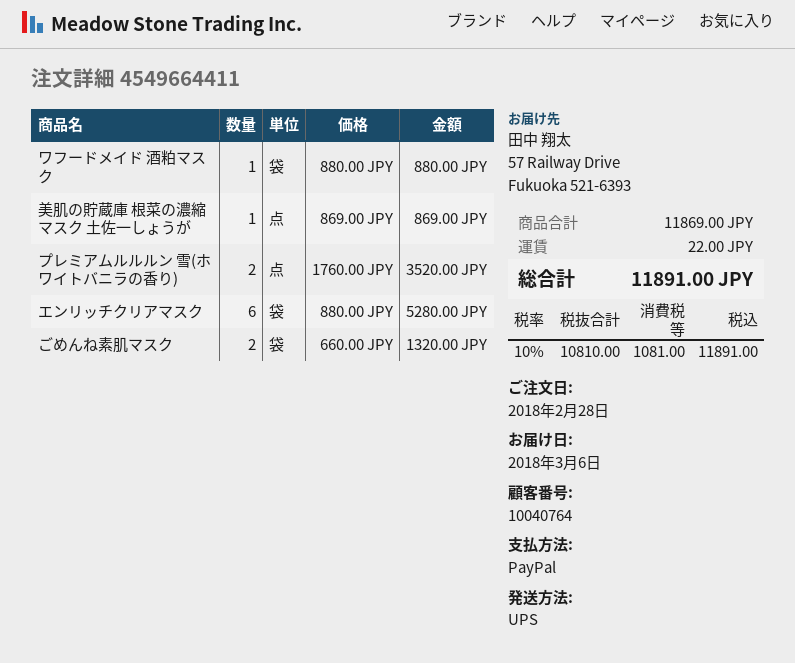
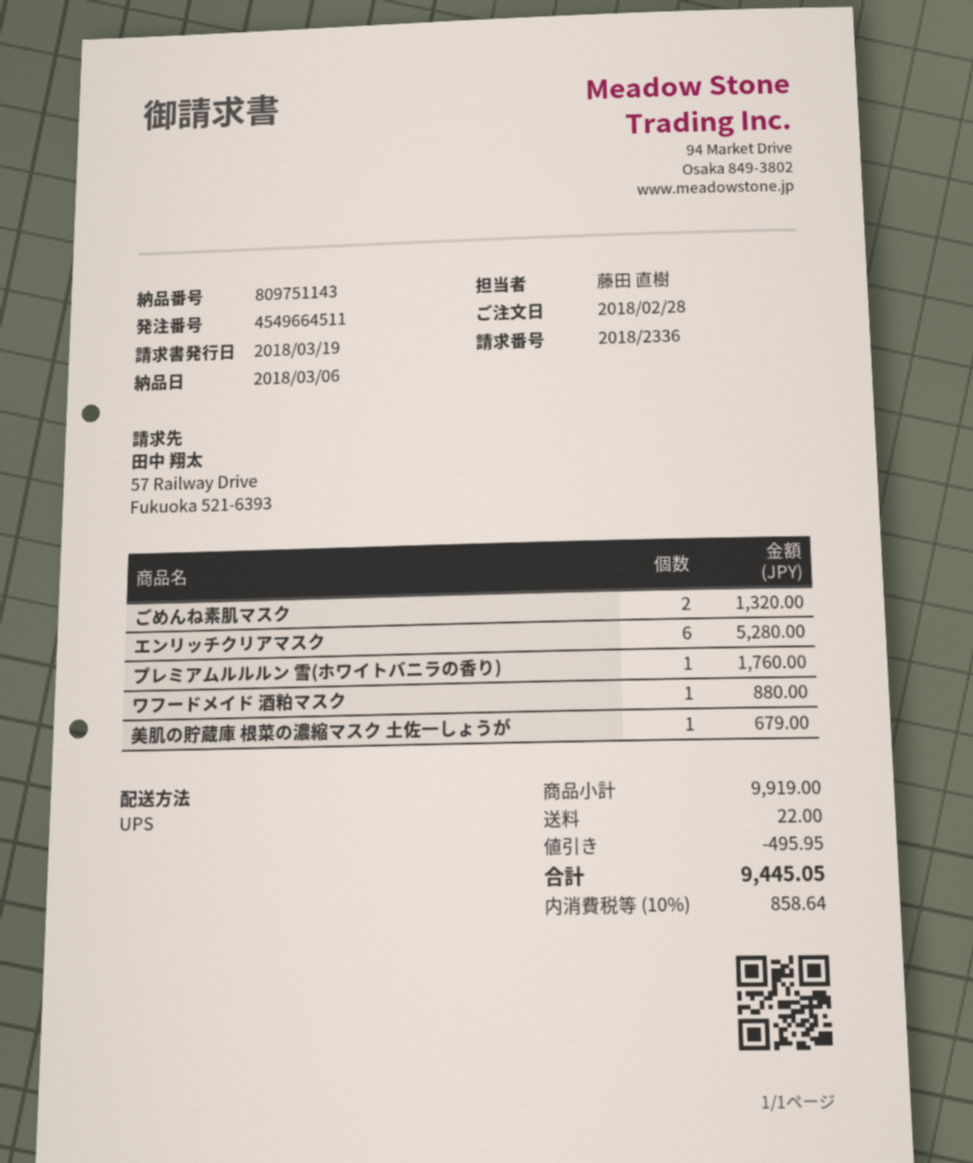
order number: 4549664411 -> 4549664511
美肌の貯蔵庫 根菜の濃縮マスク 土佐一しょうが: 1 for 869.00 -> 1 for 679.00
プレミアムルルルン 雪(ホワイトバニラの香り): 2 for 3520.00 -> 1 for 1760.00
subtotal: 11869.00 -> 9919.00
discount: none -> 495.95
tax: 10% = 1081.00 -> 10% = 858.64
total: 11891.00 -> 9445.05

